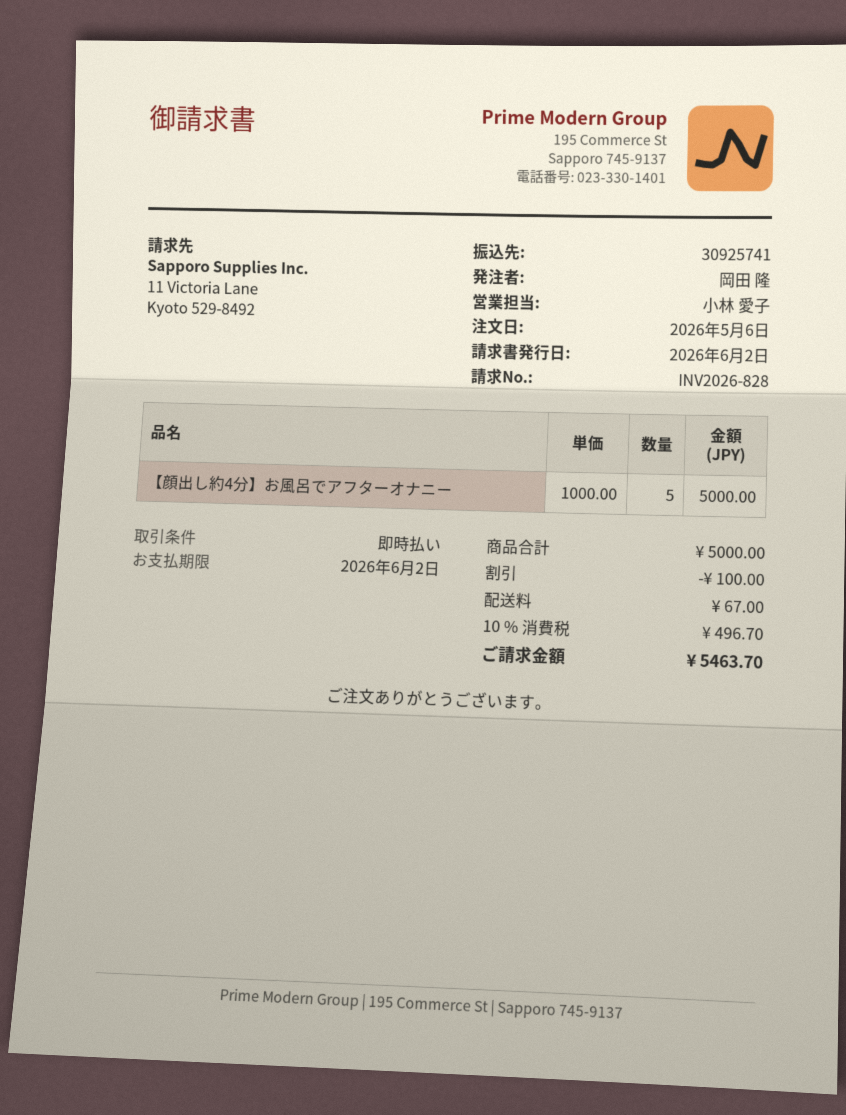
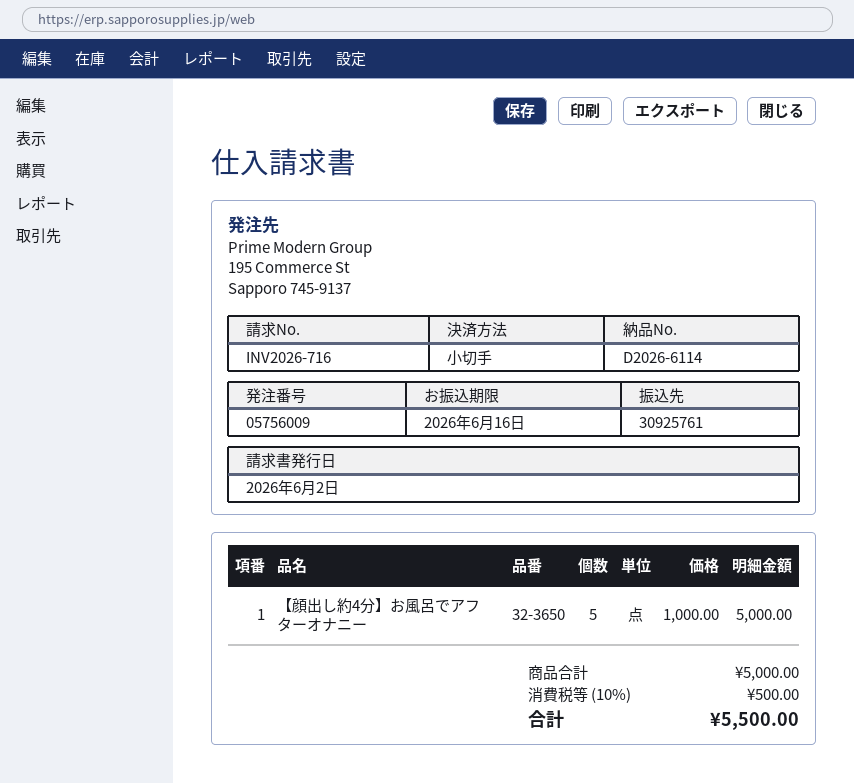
invoice number: INV2026-828 -> INV2026-716
due date: 2026-06-02 -> 2026-06-16
bank account: 30925741 -> 30925761
discount: 100.00 -> none
shipping: 67.00 -> none
tax: 10% = 496.70 -> 10% = 500.00
total: 5463.70 -> 5500.00

